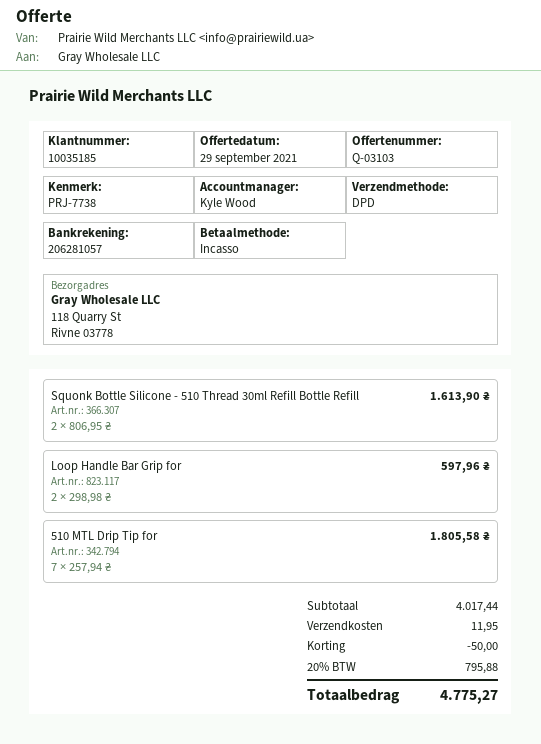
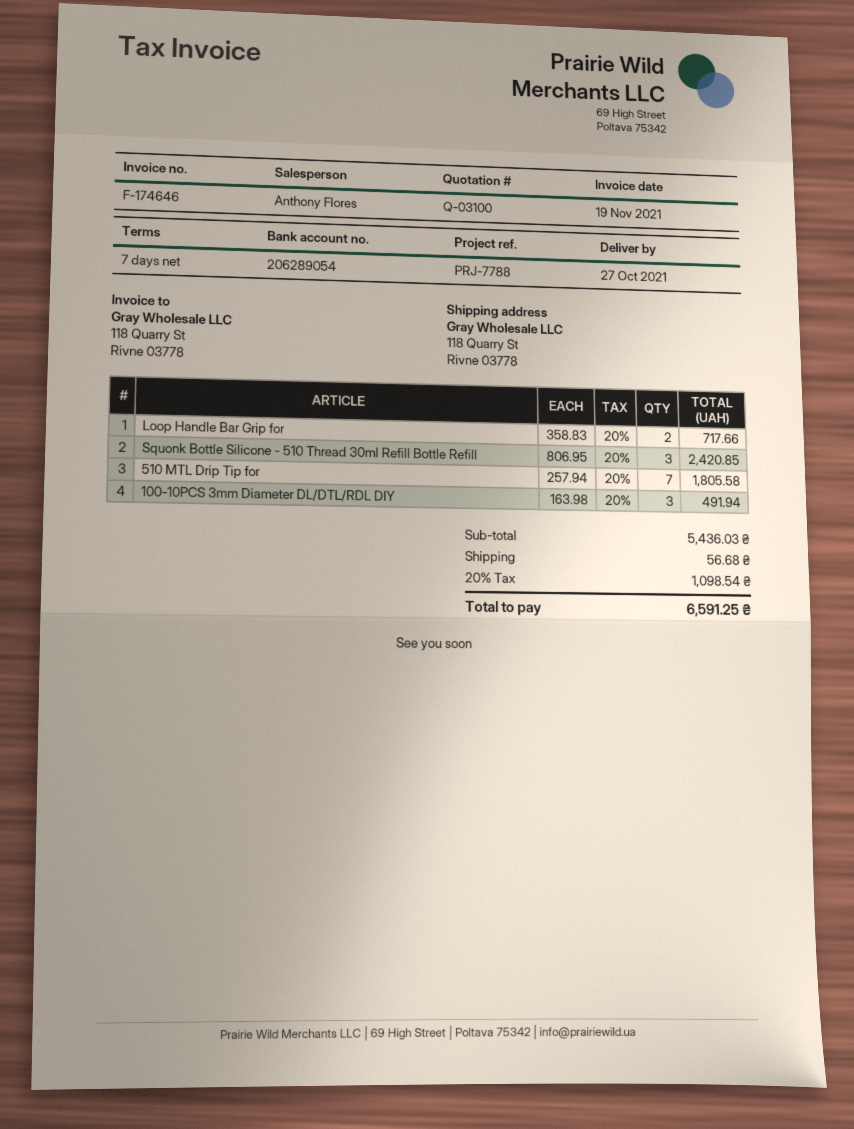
quote number: Q-03103 -> Q-03100
reference: PRJ-7738 -> PRJ-7788
sales rep: Kyle Wood -> Anthony Flores
bank account: 206281057 -> 206289054
Squonk Bottle Silicone - 510 Thread 30ml Refill Bottle Refill: 2 x 806.95 = 1613.90 -> 3 x 806.95 = 2420.85
Loop Handle Bar Grip for: 2 x 298.98 = 597.96 -> 2 x 358.83 = 717.66
100-10PCS 3mm Diameter DL/DTL/RDL DIY: none -> 3 x 163.98 = 491.94
subtotal: 4017.44 -> 5436.03
discount: 50.00 -> none
shipping: 11.95 -> 56.68
tax: 20% = 795.88 -> 20% = 1098.54
total: 4775.27 -> 6591.25

